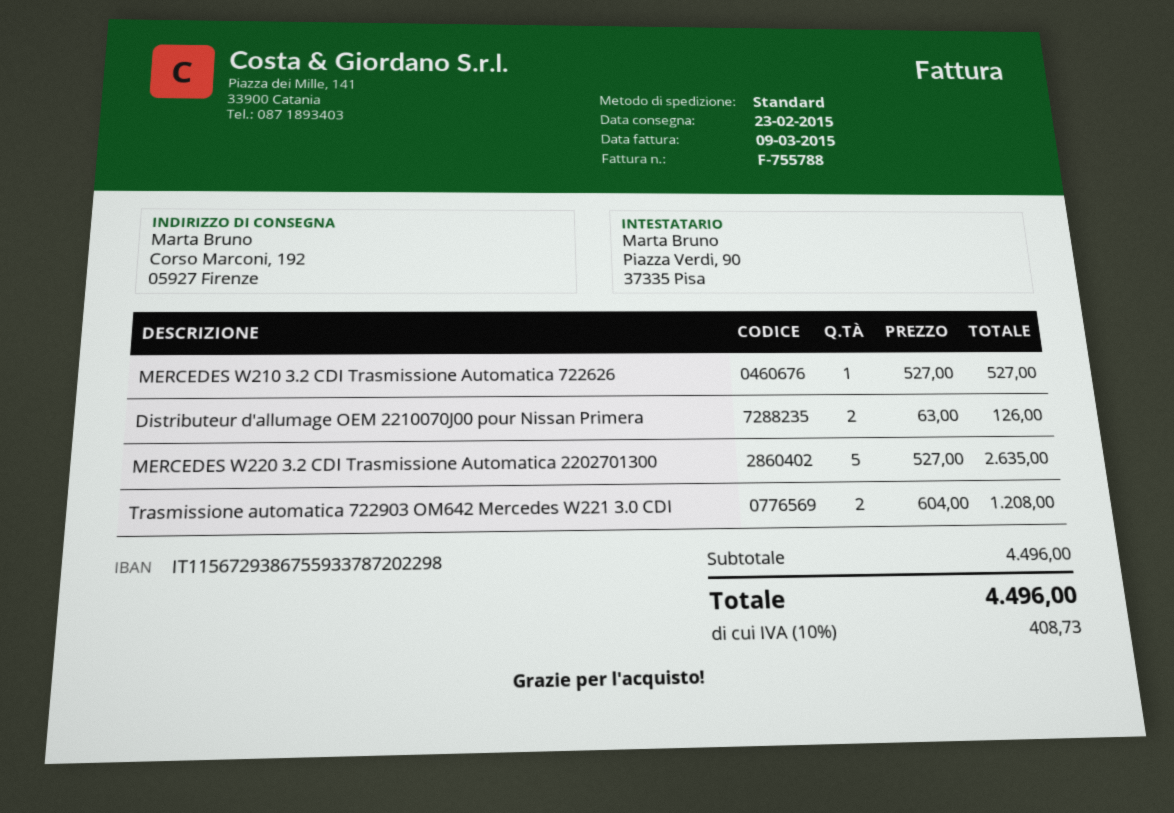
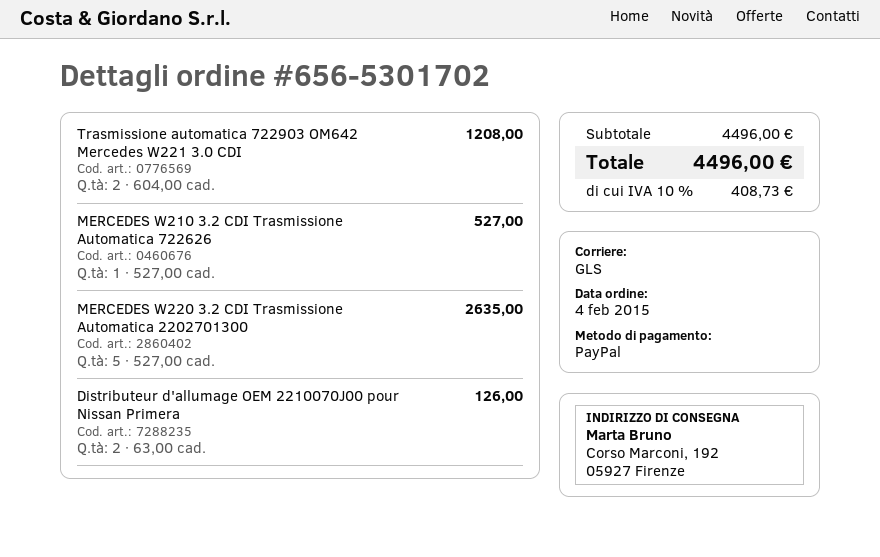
shipping method: standard -> GLS

